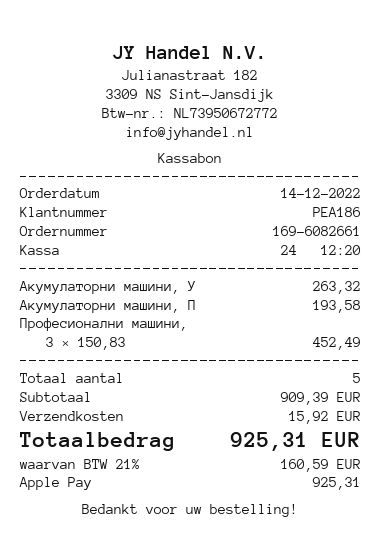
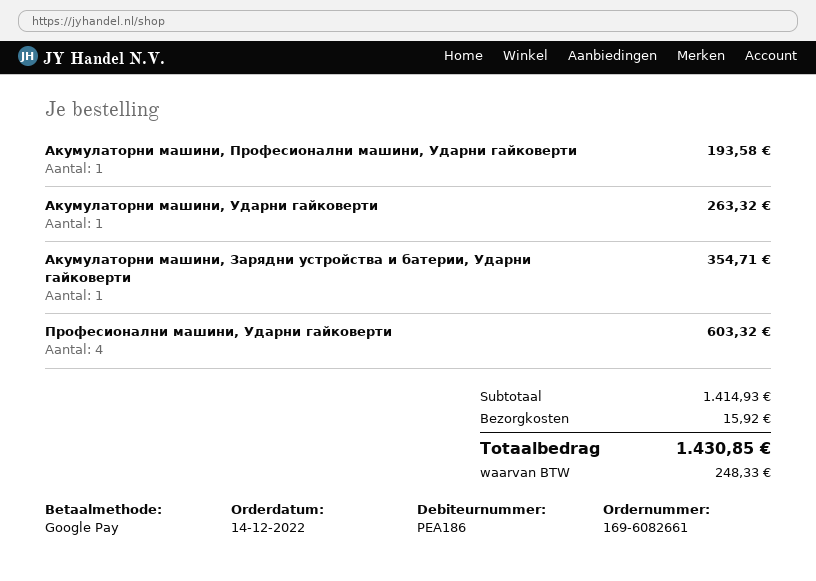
payment method: Apple Pay -> Google Pay
Професионални машини,: 3 for 452.49 -> 4 for 603.32
Акумулаторни машини, Зарядни устройства и батерии, Ударни гайковерти: none -> 1 for 354.71
subtotal: 909.39 -> 1414.93
tax: 160.59 -> 248.33
total: 925.31 -> 1430.85

